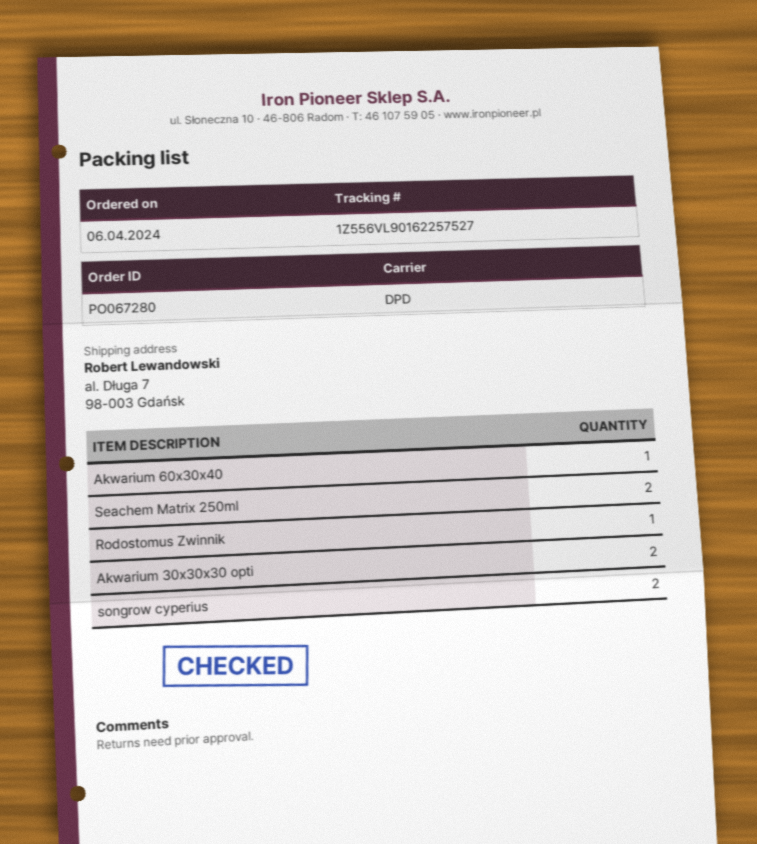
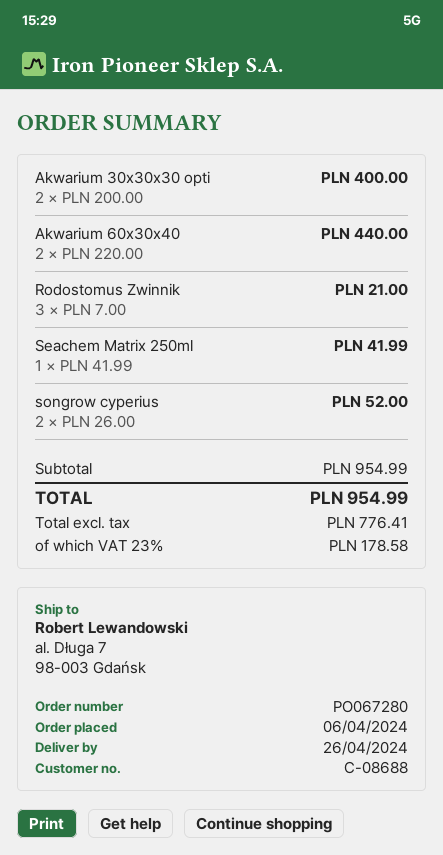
Akwarium 60x30x40: 1 -> 2
Seachem Matrix 250ml: 2 -> 1
Rodostomus Zwinnik: 1 -> 3

